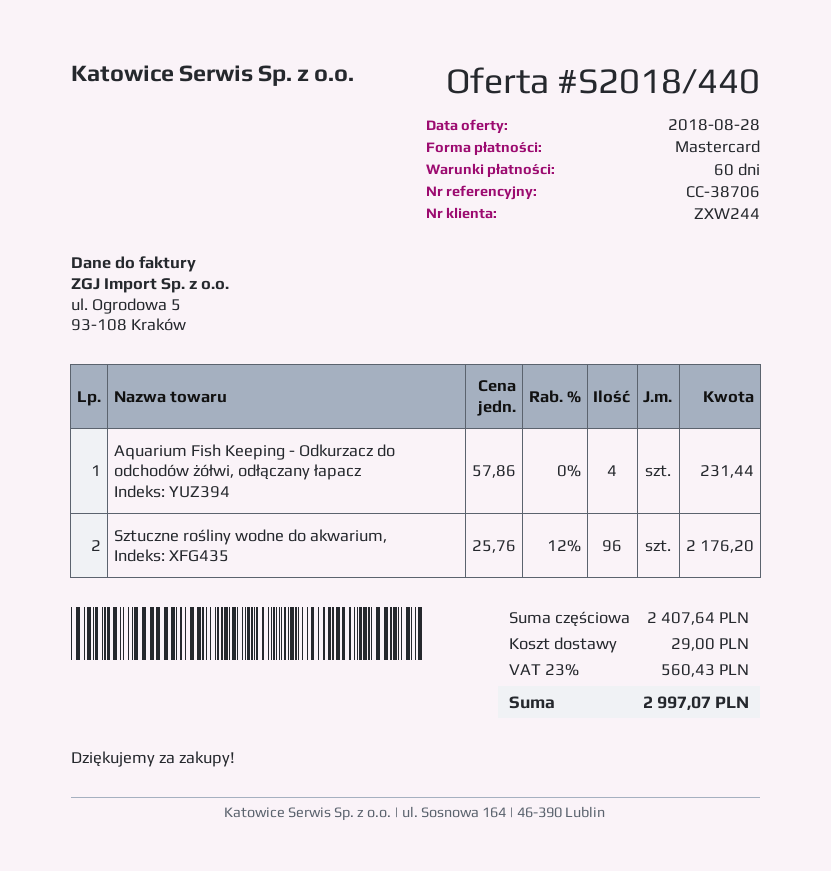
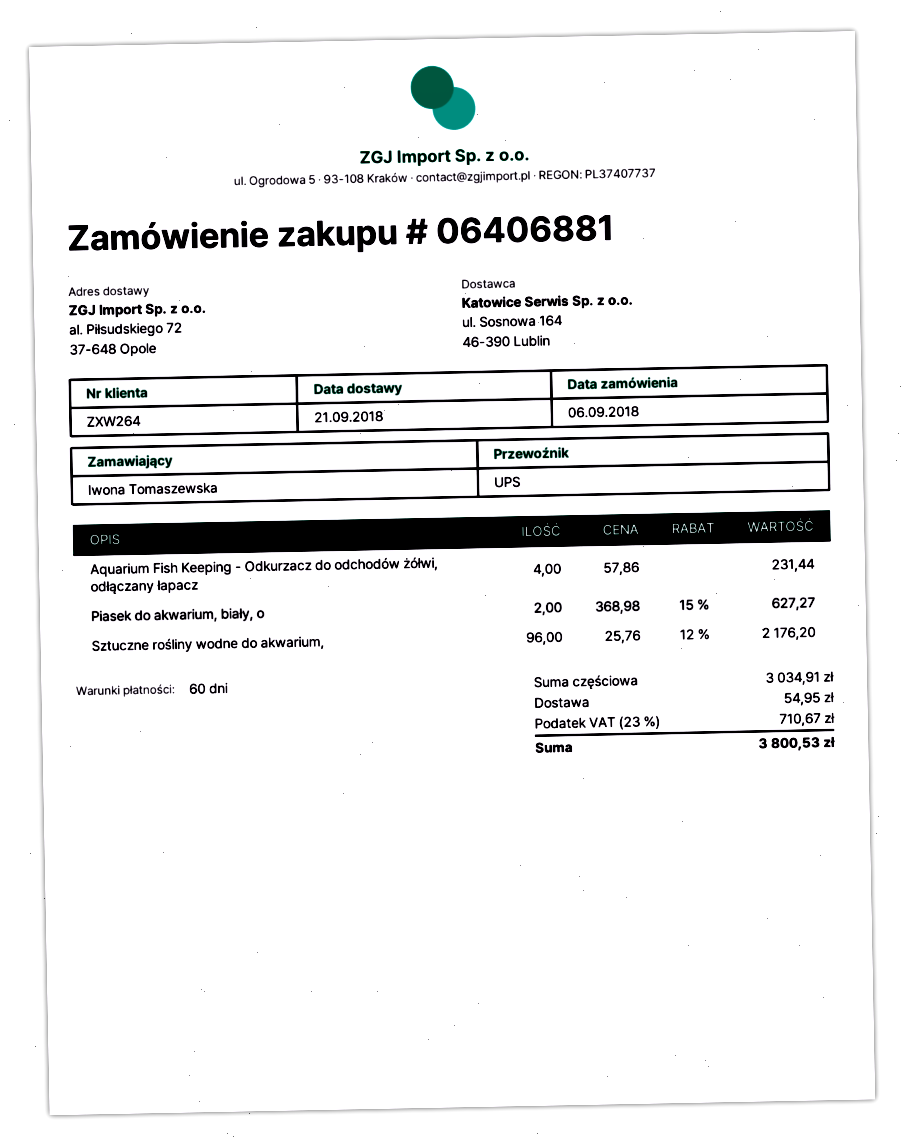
customer number: ZXW244 -> ZXW264
Piasek do akwarium, biały, o: none -> 2 x 368.98 - 15% = 627.27
subtotal: 2407.64 -> 3034.91
shipping: 29.00 -> 54.95
tax: 23% = 560.43 -> 23% = 710.67
total: 2997.07 -> 3800.53

